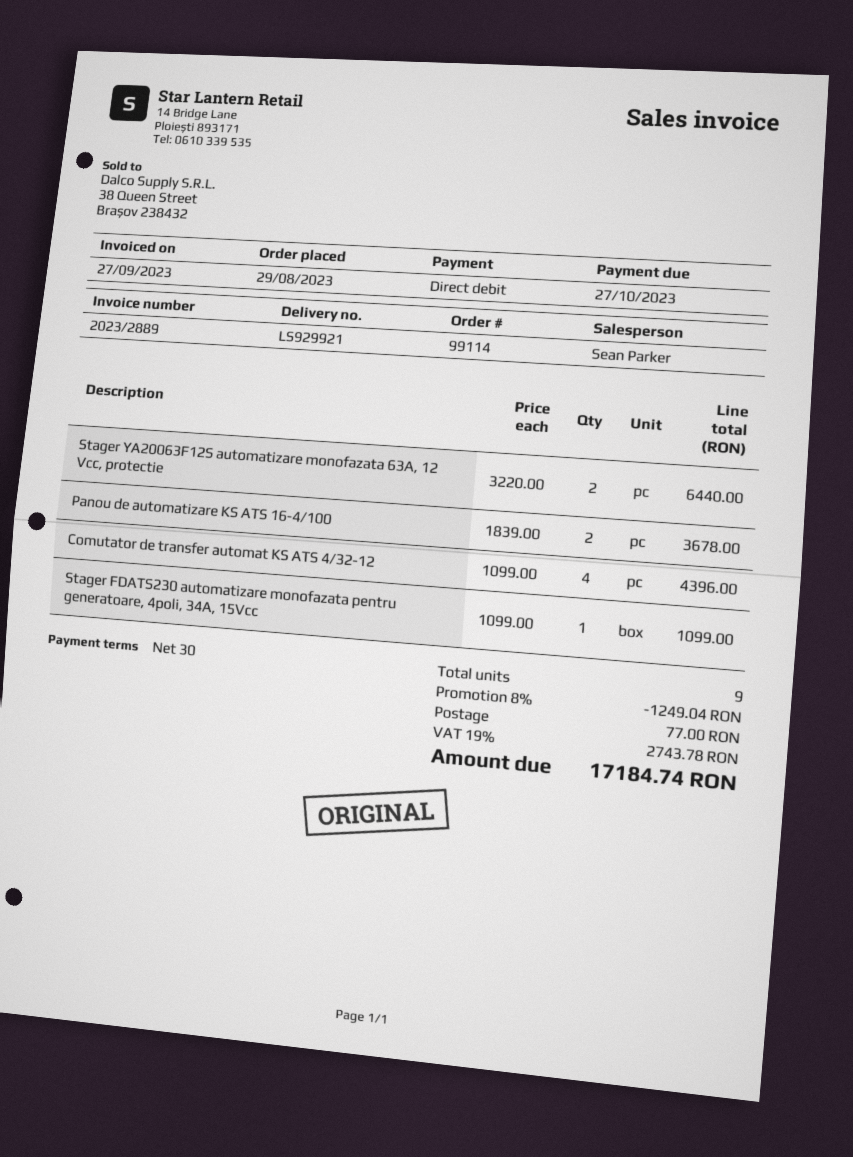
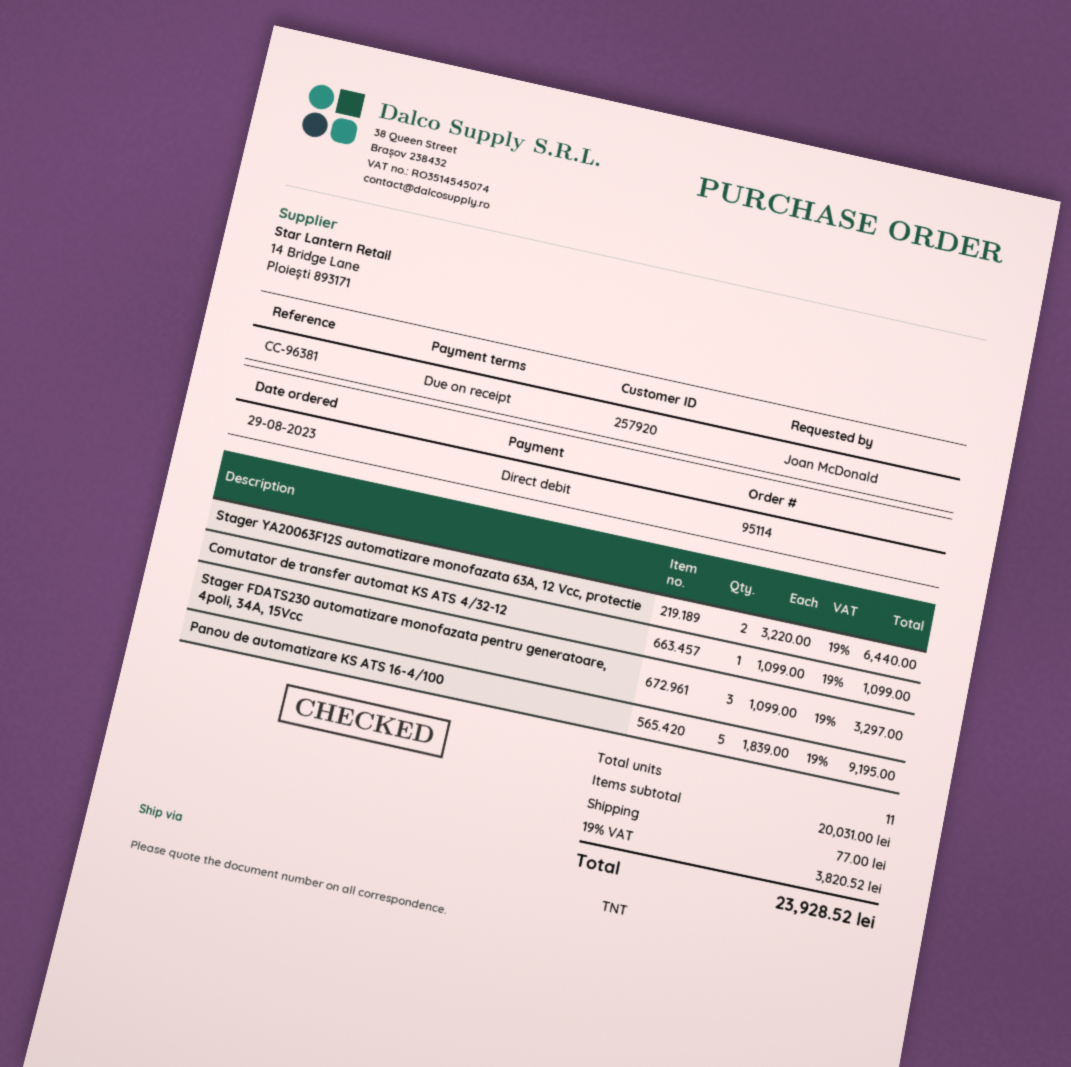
order number: 99114 -> 95114
payment terms: 30 days -> on receipt
Panou de automatizare KS ATS 16-4/100: 2 x 1839.00 = 3678.00 -> 5 x 1839.00 = 9195.00
Comutator de transfer automat KS ATS 4/32-12: 4 x 1099.00 = 4396.00 -> 1 x 1099.00 = 1099.00
Stager FDATS230 automatizare monofazata pentru generatoare, 4poli, 34A, 15Vcc: 1 x 1099.00 = 1099.00 -> 3 x 1099.00 = 3297.00
total quantity: 9 -> 11
discount: 8% = 1249.04 -> none
tax: 19% = 2743.78 -> 19% = 3820.52
total: 17184.74 -> 23928.52

